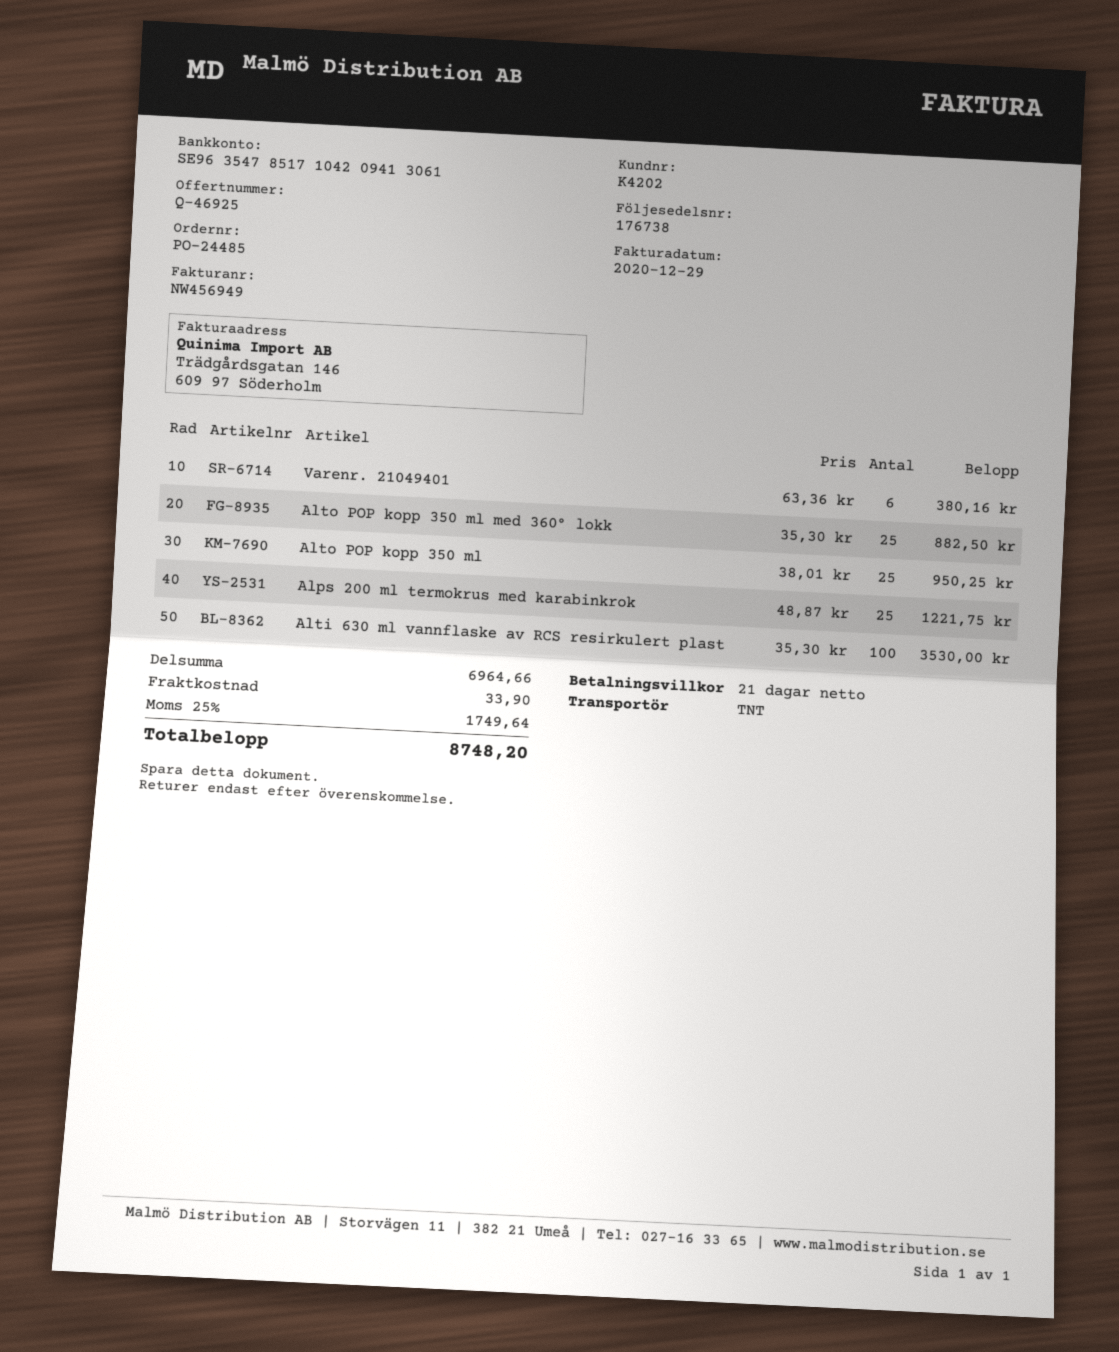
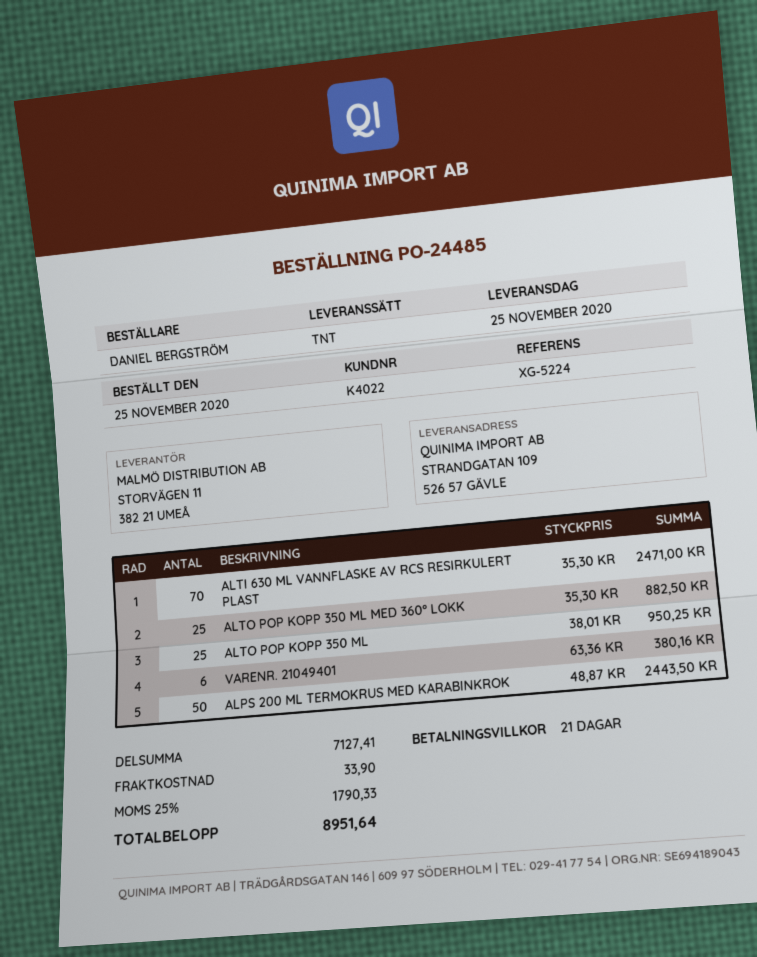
customer number: K4202 -> K4022
Alps 200 ml termokrus med karabinkrok: 25 x 48.87 = 1221.75 -> 50 x 48.87 = 2443.50
Alti 630 ml vannflaske av RCS resirkulert plast: 100 x 35.30 = 3530.00 -> 70 x 35.30 = 2471.00
subtotal: 6964.66 -> 7127.41
tax: 25% = 1749.64 -> 25% = 1790.33
total: 8748.20 -> 8951.64

